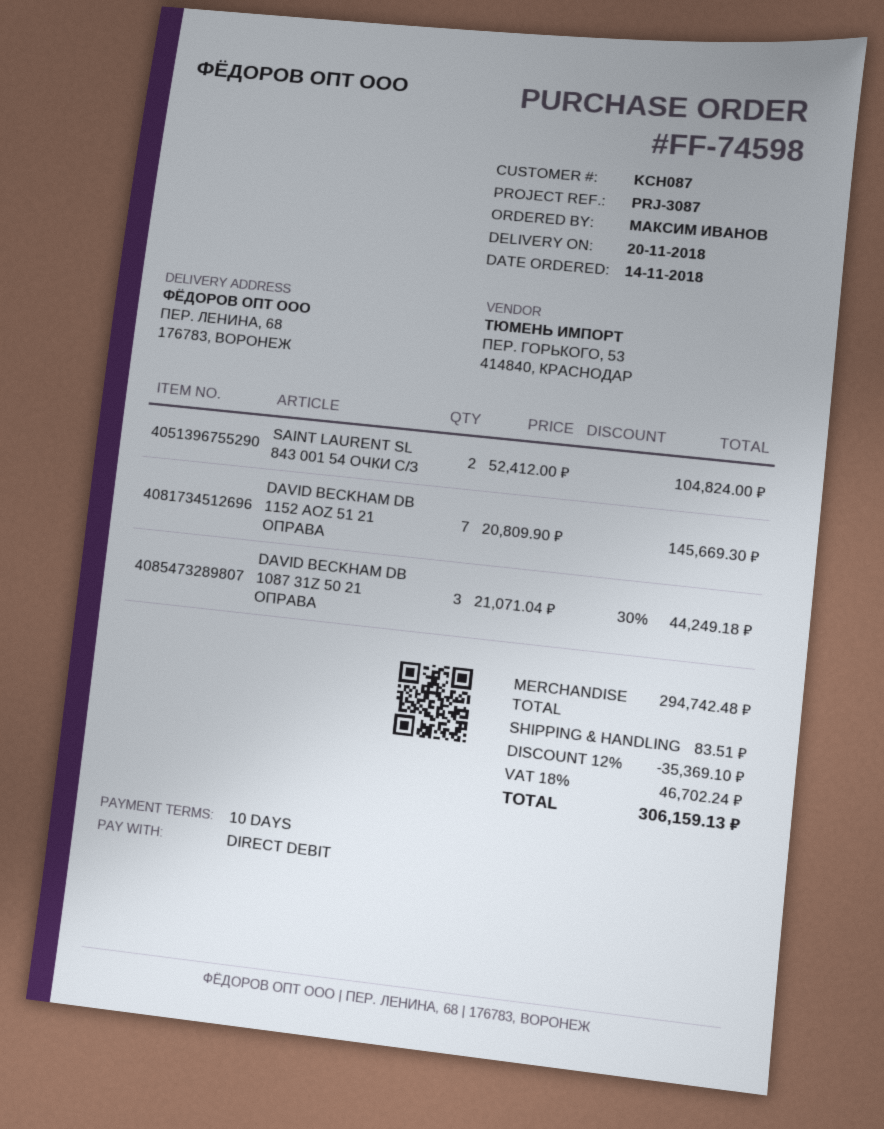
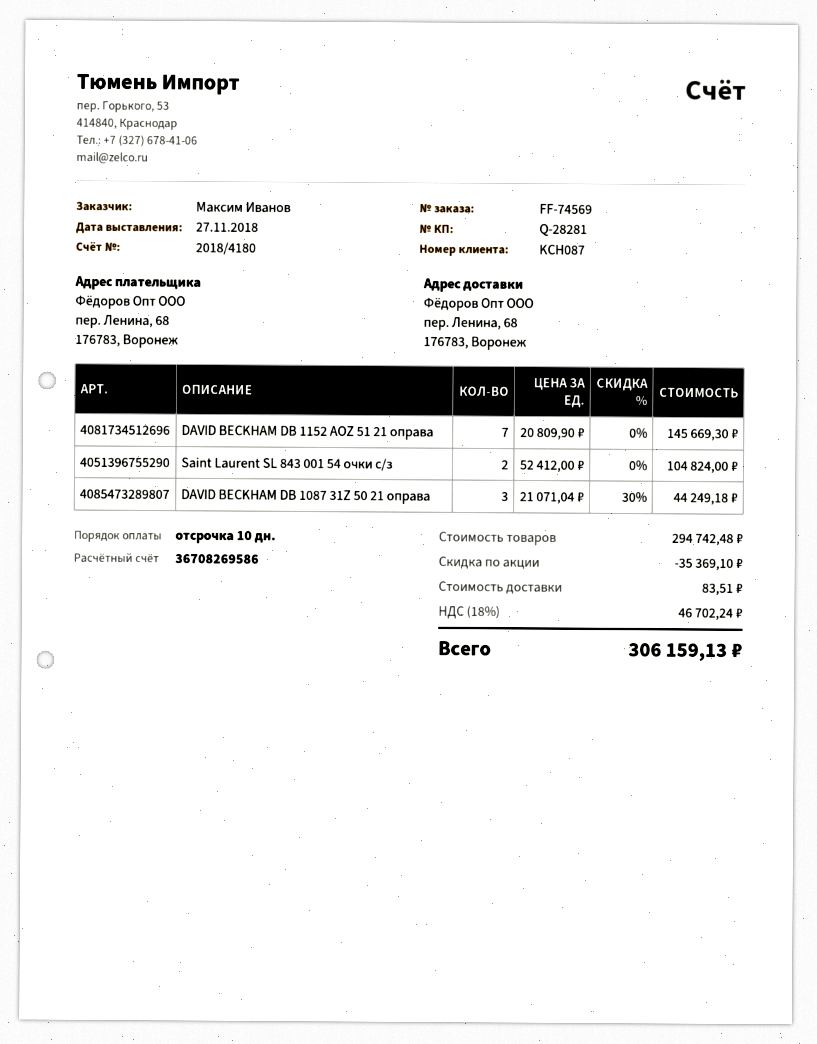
order number: FF-74598 -> FF-74569

